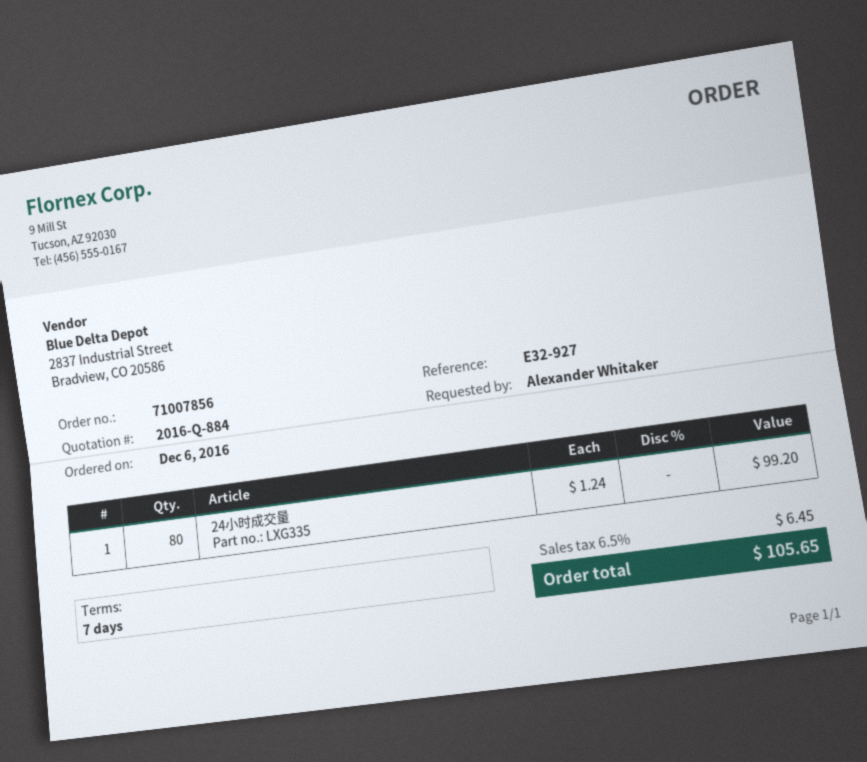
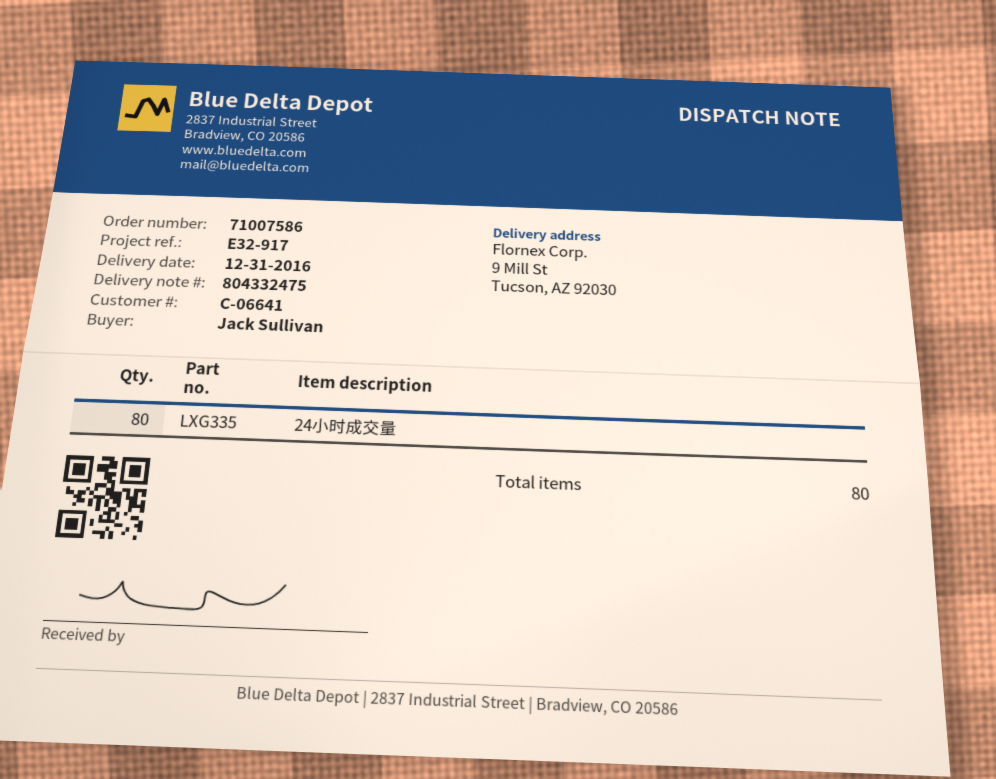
order number: 71007856 -> 71007586
reference: E32-927 -> E32-917
ordered by: Alexander Whitaker -> Jack Sullivan

